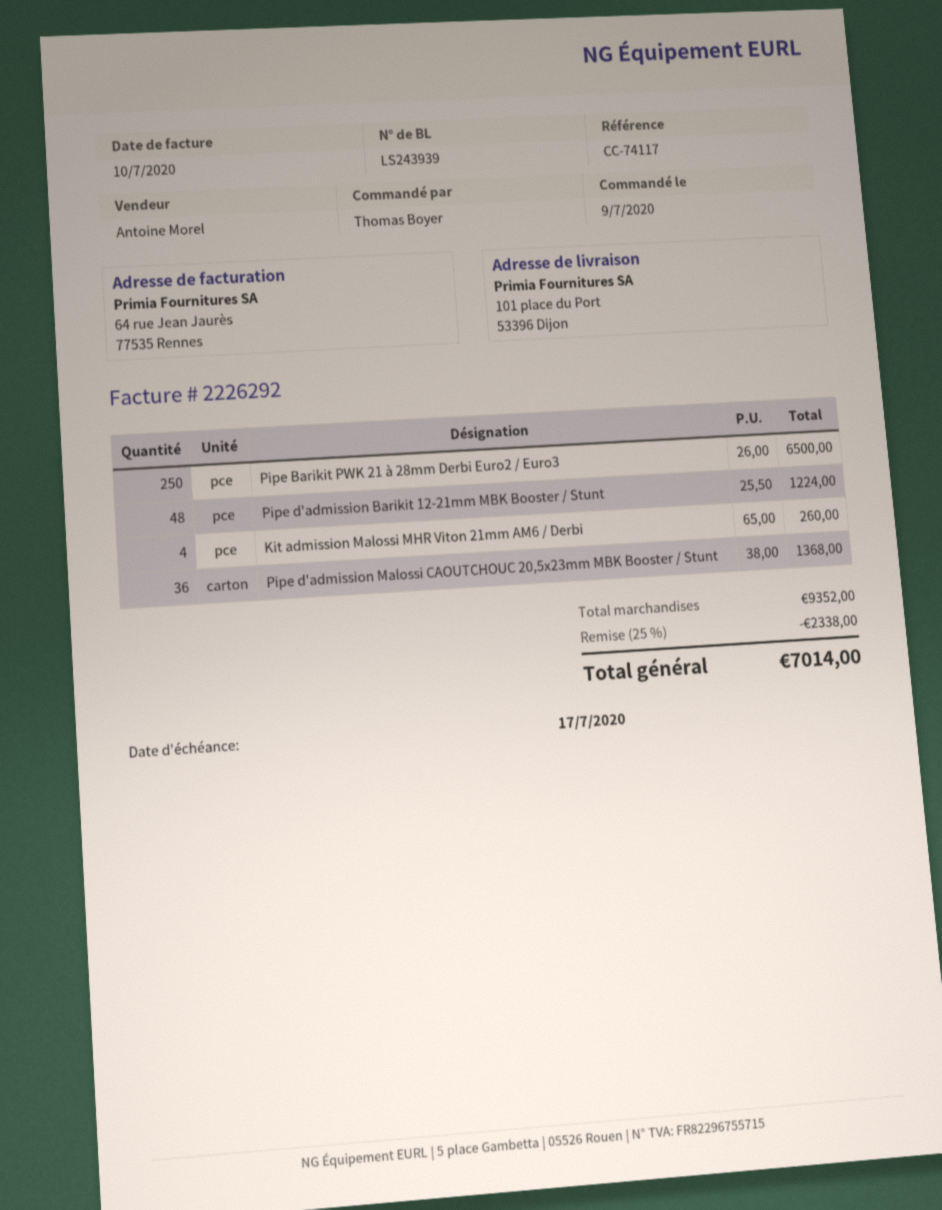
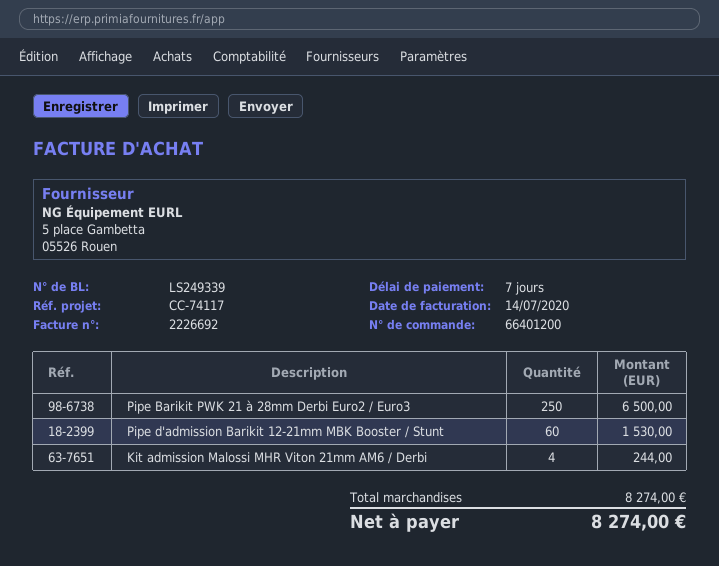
delivery note number: LS243939 -> LS249339
invoice number: 2226292 -> 2226692
invoice date: 2020-07-10 -> 2020-07-14
Pipe d'admission Barikit 12-21mm MBK Booster / Stunt: 48 for 1224.00 -> 60 for 1530.00
Kit admission Malossi MHR Viton 21mm AM6 / Derbi: 4 for 260.00 -> 4 for 244.00
Pipe d'admission Malossi CAOUTCHOUC 20,5x23mm MBK Booster / Stunt: 36 for 1368.00 -> none
subtotal: 9352.00 -> 8274.00
discount: 25% = 2338.00 -> none
total: 7014.00 -> 8274.00

